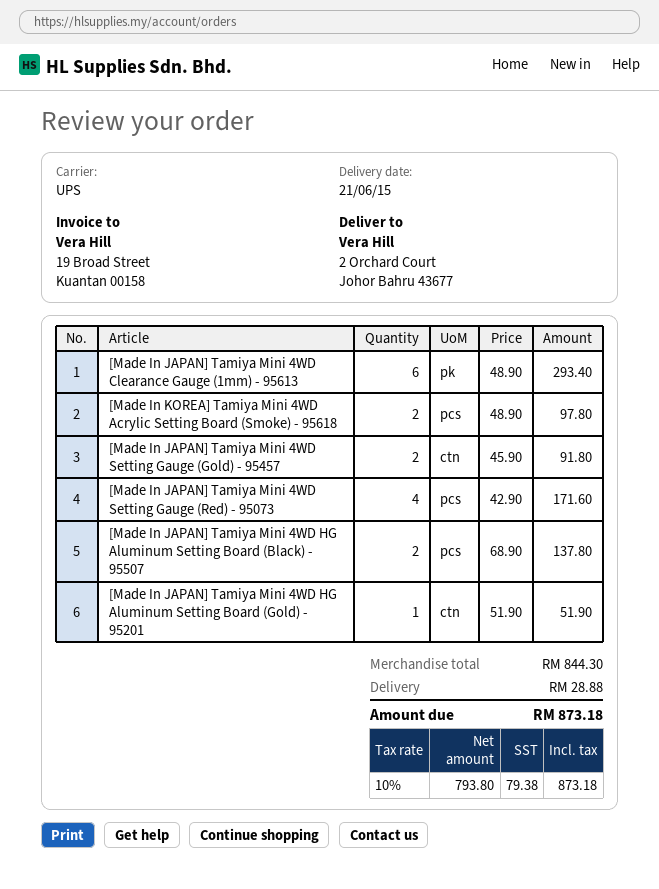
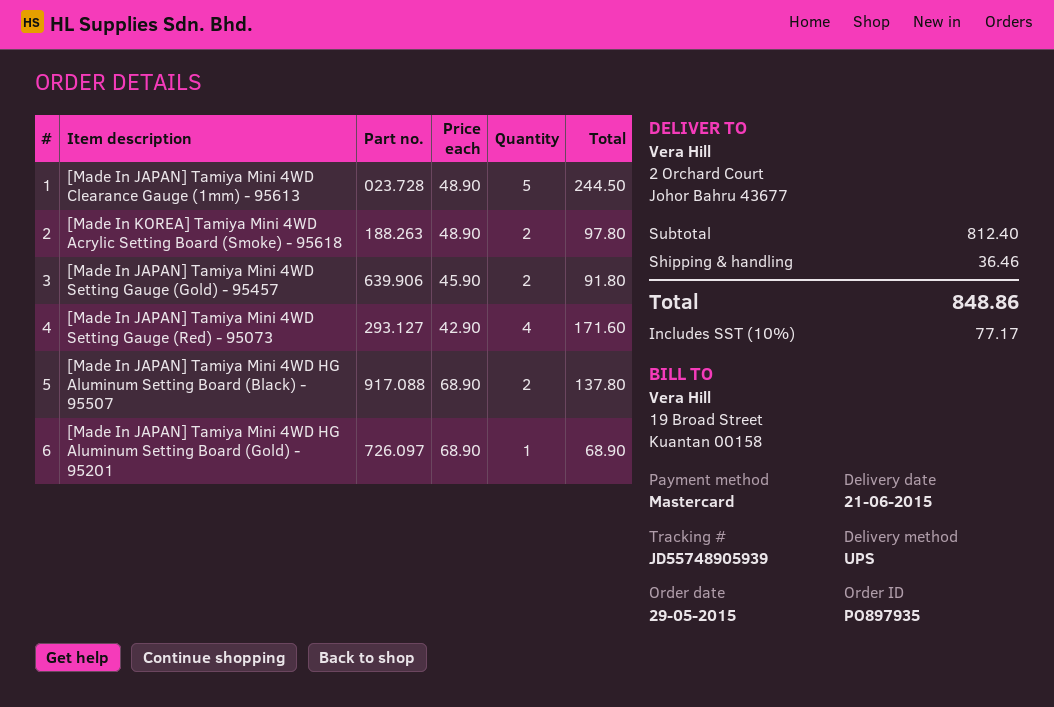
[Made In JAPAN] Tamiya Mini 4WD Clearance Gauge (1mm) - 95613: 6 x 48.90 = 293.40 -> 5 x 48.90 = 244.50
[Made In JAPAN] Tamiya Mini 4WD HG Aluminum Setting Board (Gold) - 95201: 1 x 51.90 = 51.90 -> 1 x 68.90 = 68.90
subtotal: 844.30 -> 812.40
shipping: 28.88 -> 36.46
tax: 10% = 79.38 -> 10% = 77.17
total: 873.18 -> 848.86

